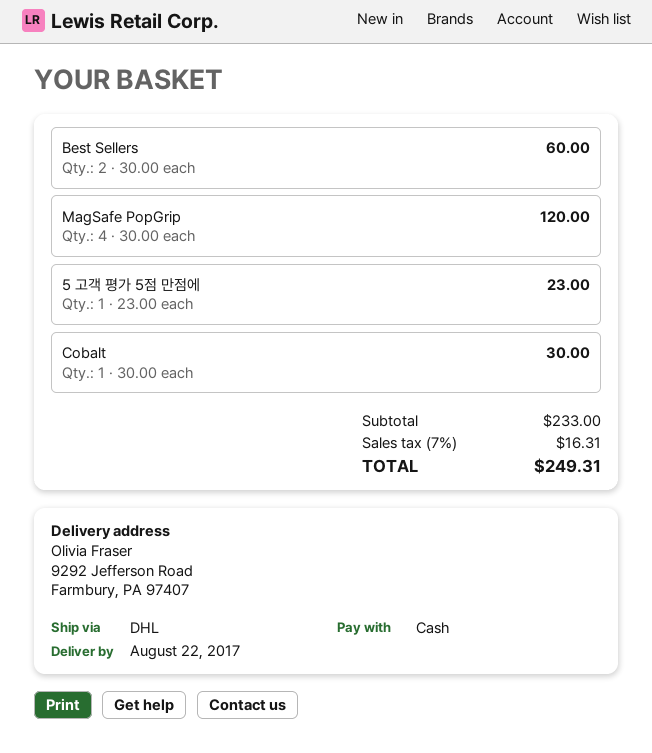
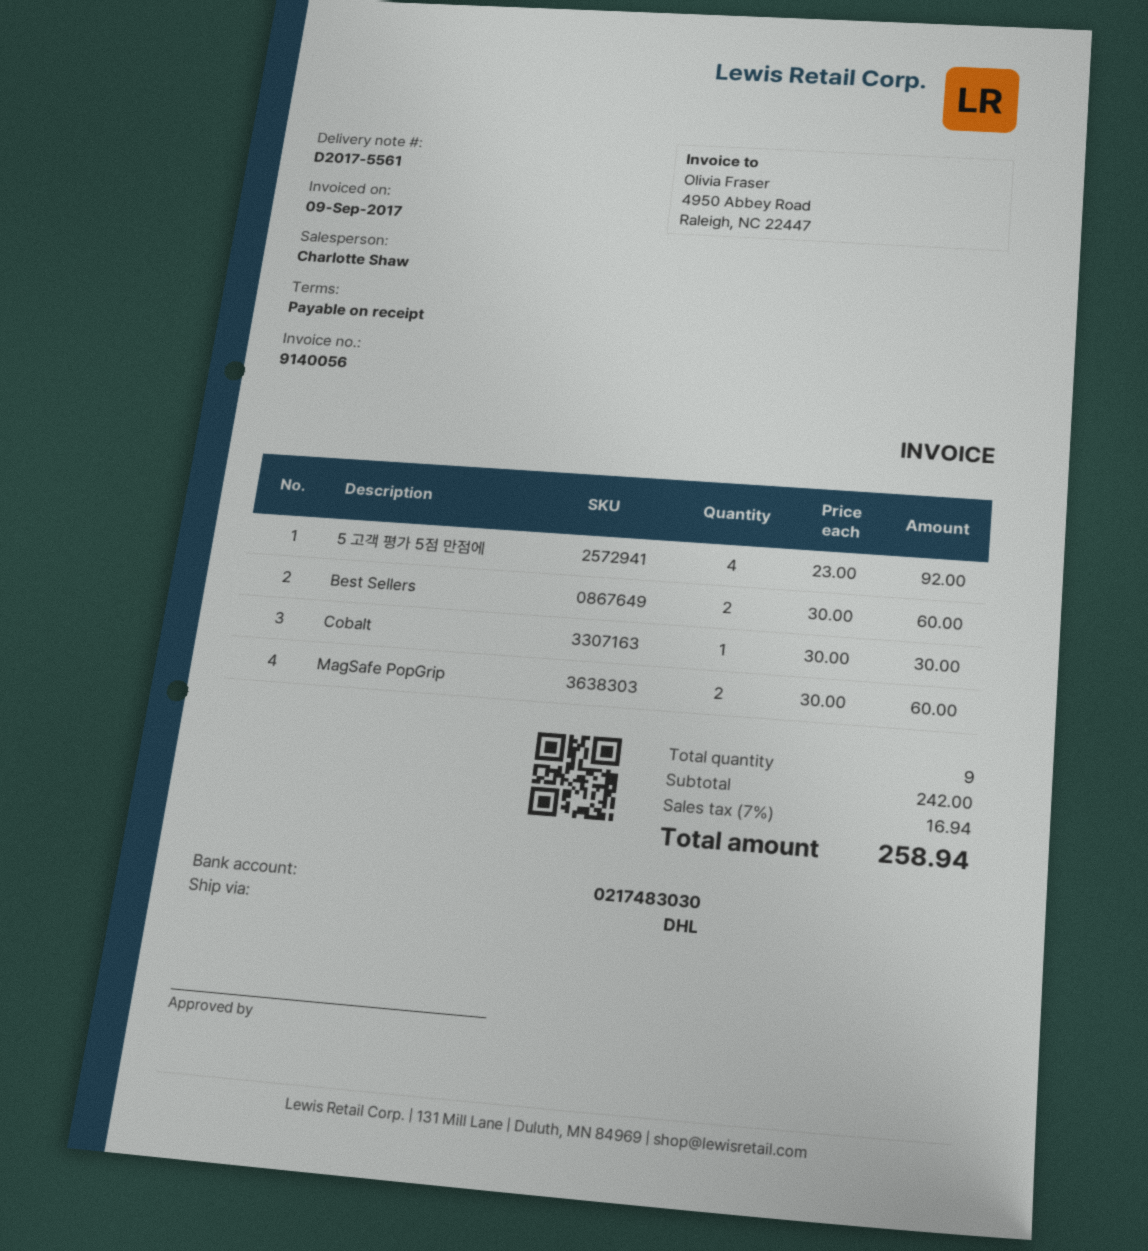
MagSafe PopGrip: 4 x 30.00 = 120.00 -> 2 x 30.00 = 60.00
5 고객 평가 5점 만점에: 1 x 23.00 = 23.00 -> 4 x 23.00 = 92.00
subtotal: 233.00 -> 242.00
tax: 7% = 16.31 -> 7% = 16.94
total: 249.31 -> 258.94

